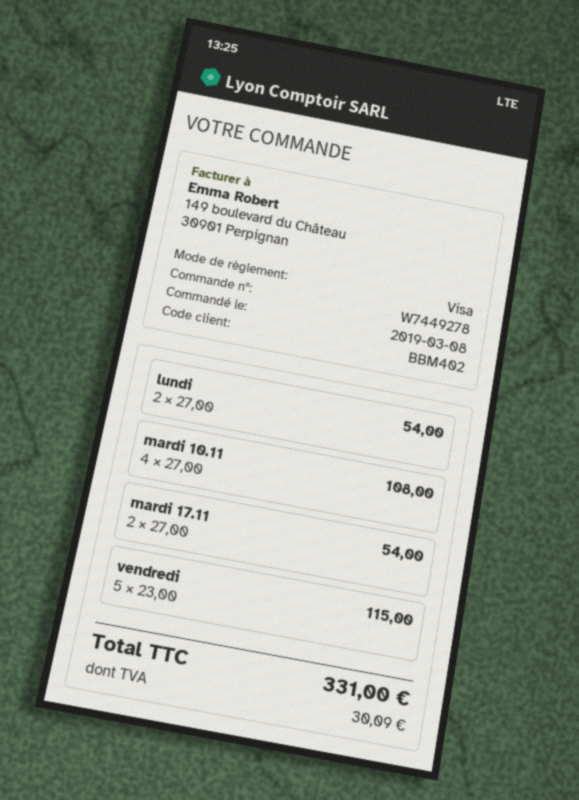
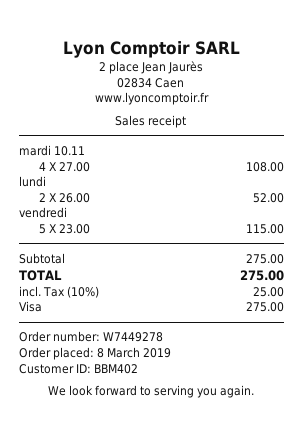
lundi: 2 x 27.00 = 54.00 -> 2 x 26.00 = 52.00
mardi 17.11: 2 x 27.00 = 54.00 -> none
tax: 30.09 -> 25.00
total: 331.00 -> 275.00

